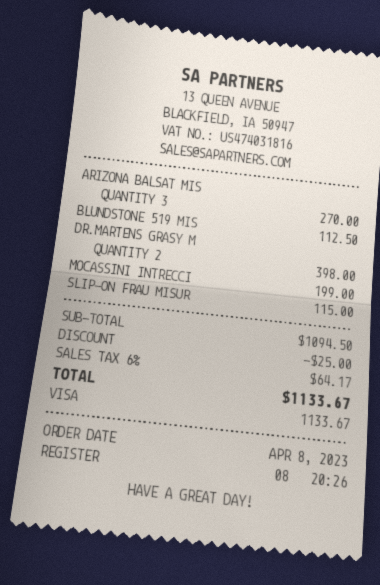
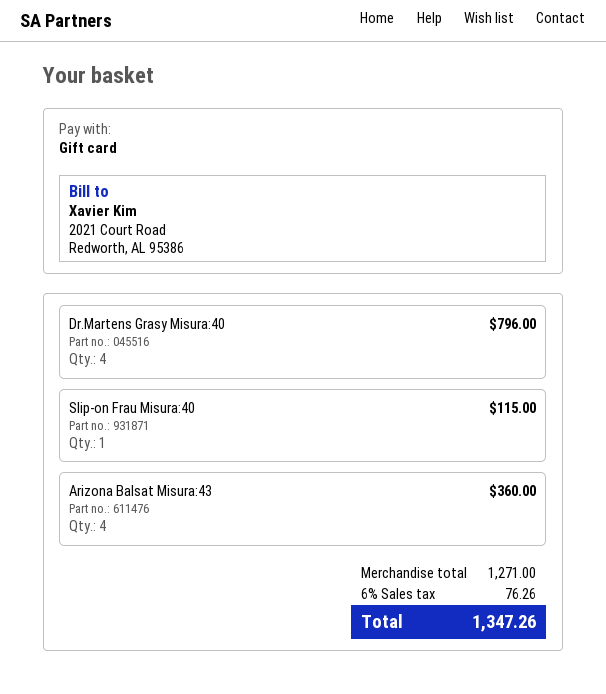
payment method: Visa -> gift card
ARIZONA BALSAT MIS: 3 for 270.00 -> 4 for 360.00
BLUNDSTONE 519 MIS: 1 for 112.50 -> none
DR.MARTENS GRASY M: 2 for 398.00 -> 4 for 796.00
MOCASSINI INTRECCI: 1 for 199.00 -> none
subtotal: 1094.50 -> 1271.00
discount: 25.00 -> none
tax: 6% = 64.17 -> 6% = 76.26
total: 1133.67 -> 1347.26

